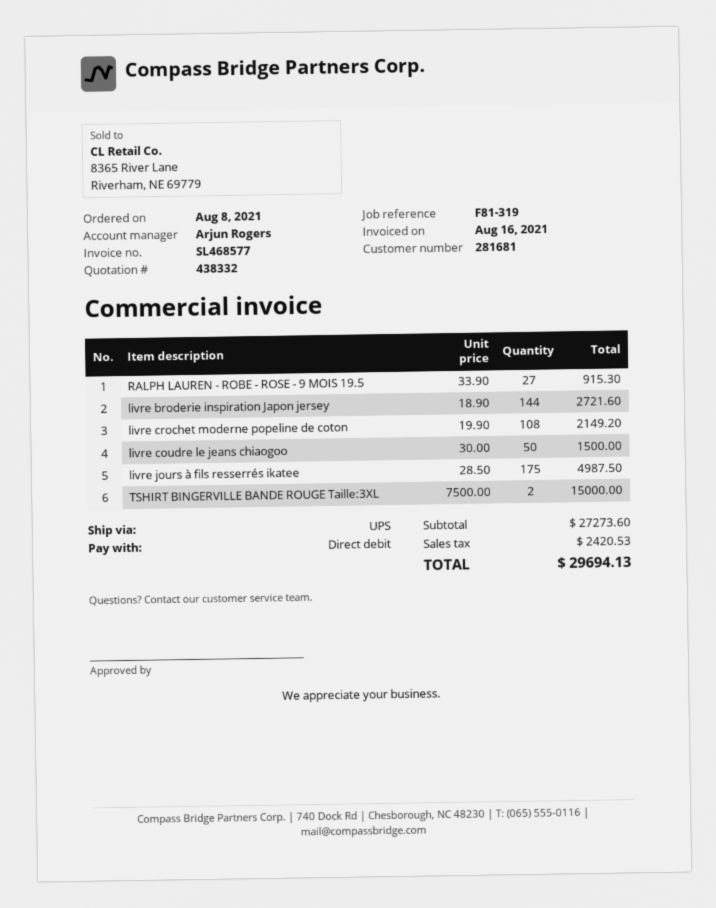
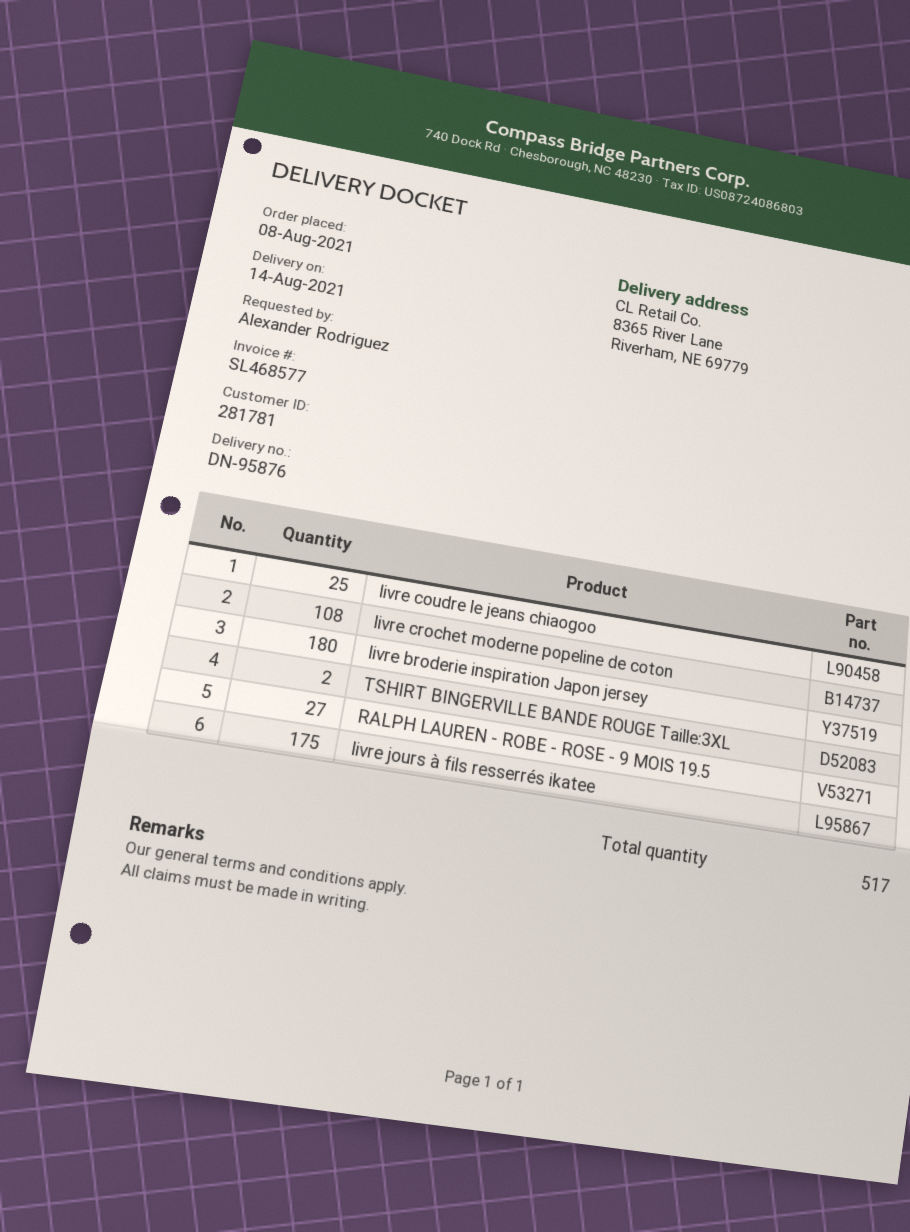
customer number: 281681 -> 281781
livre broderie inspiration Japon jersey: 144 -> 180
livre coudre le jeans chiaogoo: 50 -> 25

